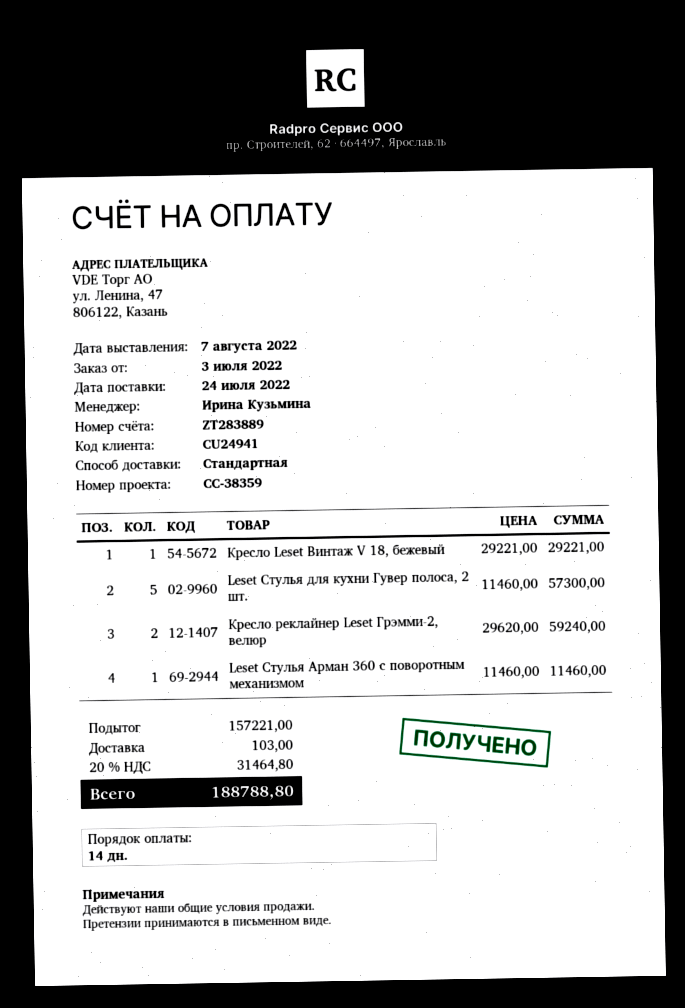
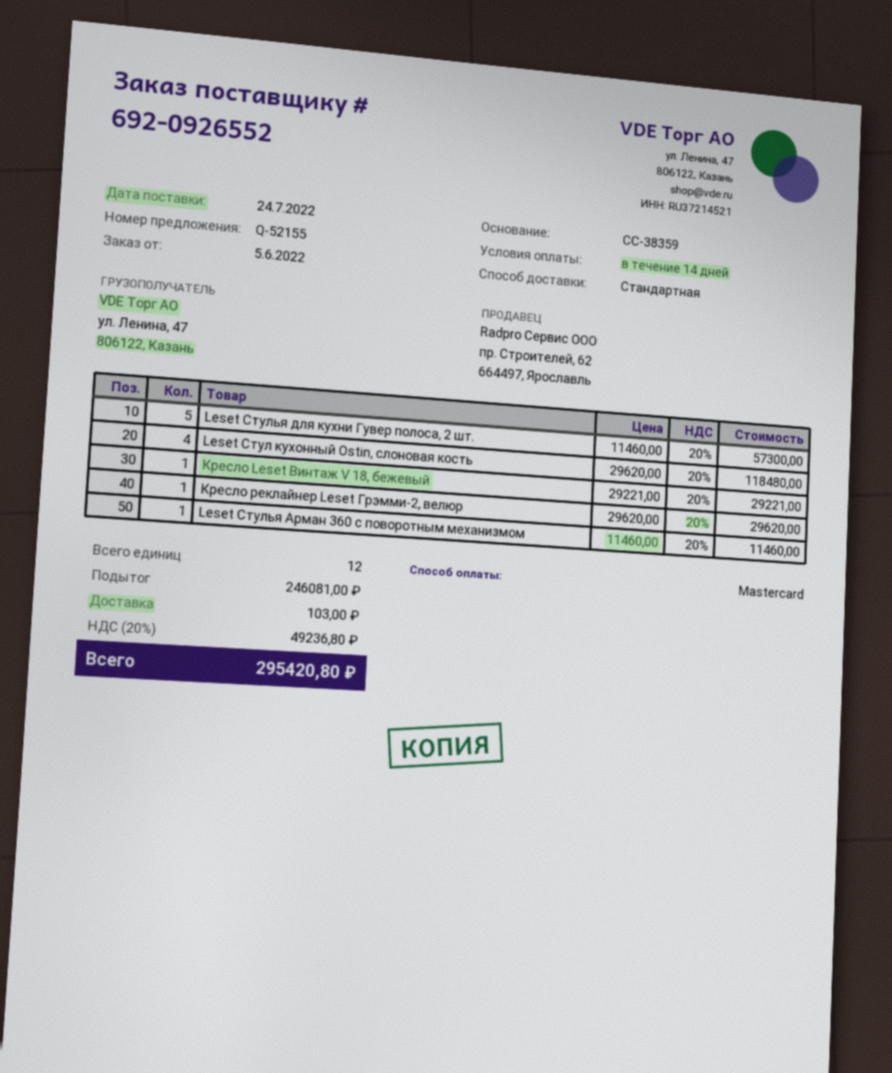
order date: 2022-07-03 -> 2022-06-05
Кресло реклайнер Leset Грэмми-2, велюр: 2 x 29620.00 = 59240.00 -> 1 x 29620.00 = 29620.00
Leset Стул кухонный Ostin, слоновая кость: none -> 4 x 29620.00 = 118480.00
subtotal: 157221.00 -> 246081.00
tax: 20% = 31464.80 -> 20% = 49236.80
total: 188788.80 -> 295420.80

